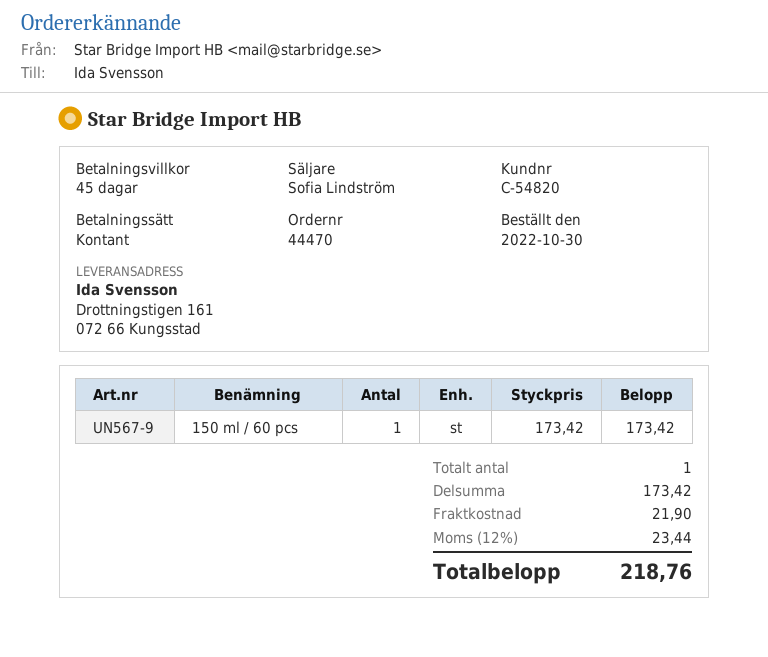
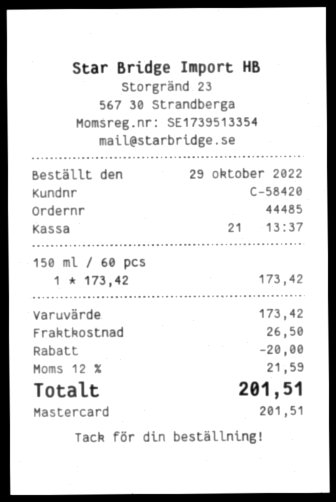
order number: 44470 -> 44485
order date: 2022-10-30 -> 2022-10-29
customer number: C-54820 -> C-58420
payment method: cash -> Mastercard
discount: none -> 20.00
shipping: 21.90 -> 26.50
tax: 12% = 23.44 -> 12% = 21.59
total: 218.76 -> 201.51

